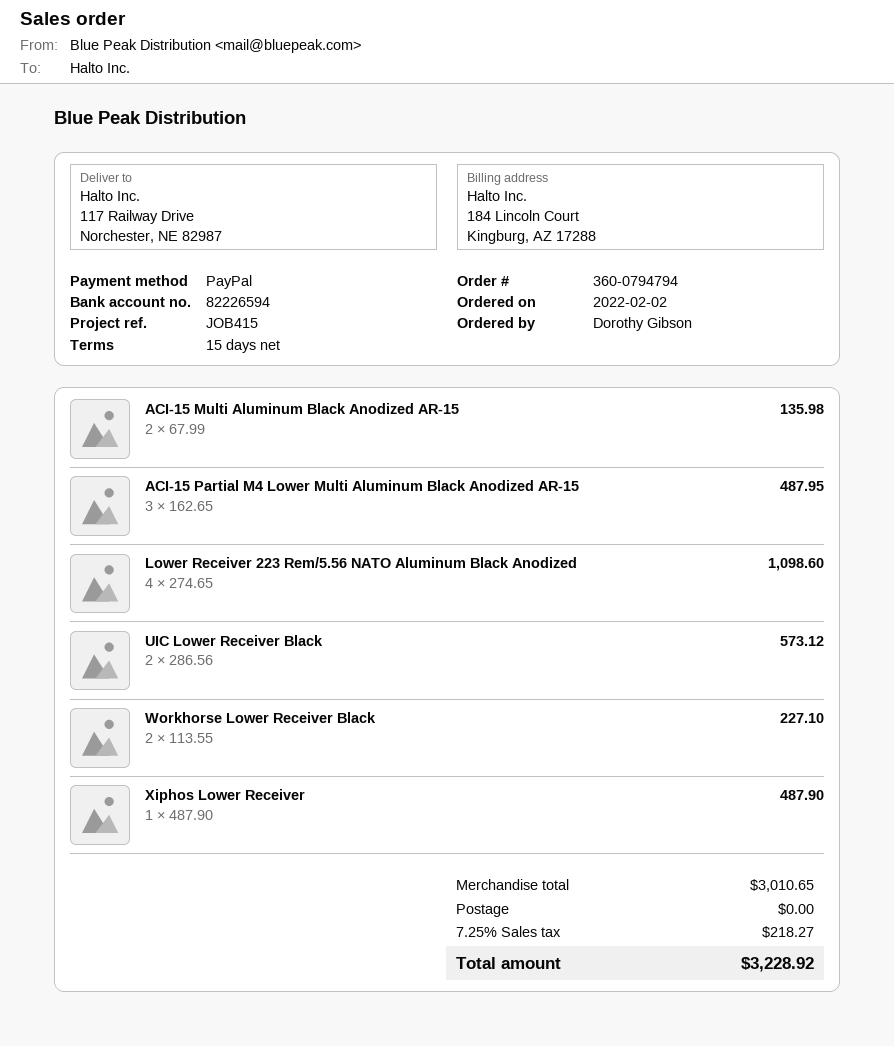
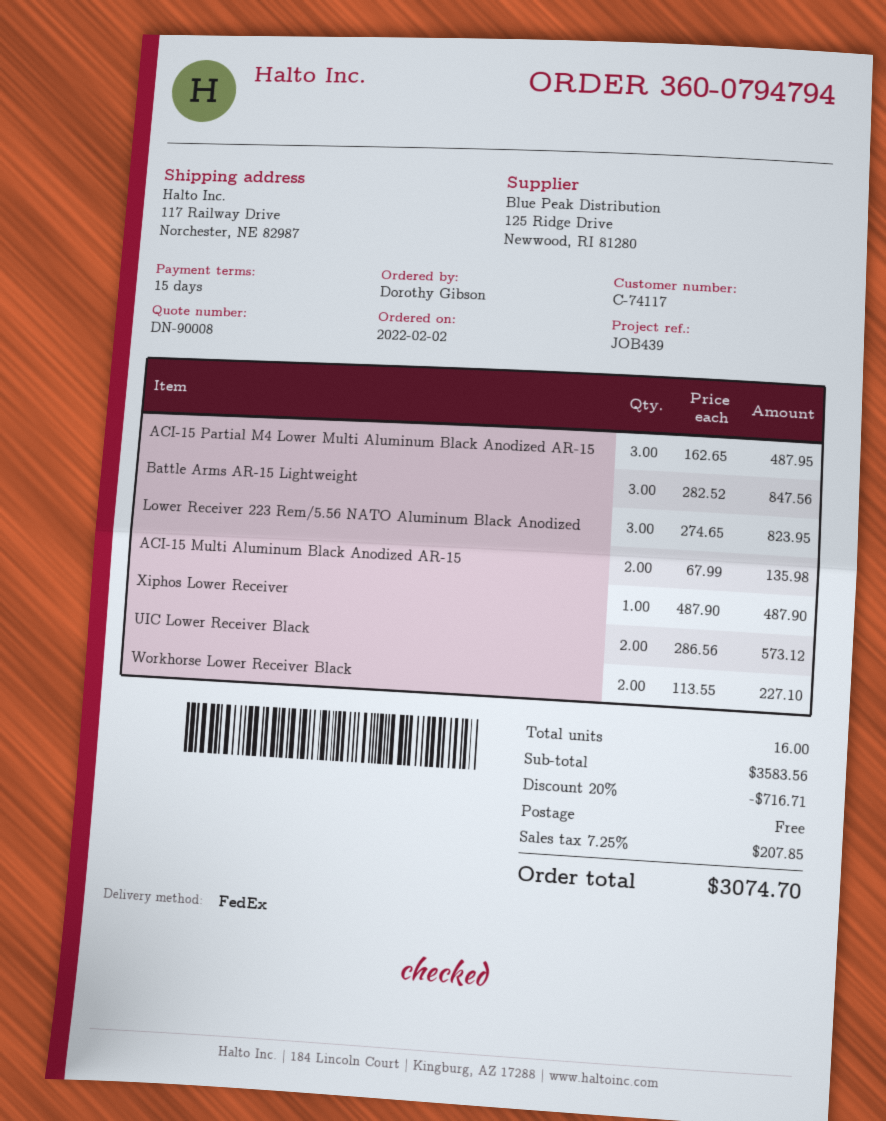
reference: JOB415 -> JOB439
Lower Receiver 223 Rem/5.56 NATO Aluminum Black Anodized: 4 x 274.65 = 1098.60 -> 3 x 274.65 = 823.95
Battle Arms AR-15 Lightweight: none -> 3 x 282.52 = 847.56
subtotal: 3010.65 -> 3583.56
discount: none -> 20% = 716.71
tax: 7.25% = 218.27 -> 7.25% = 207.85
total: 3228.92 -> 3074.70

